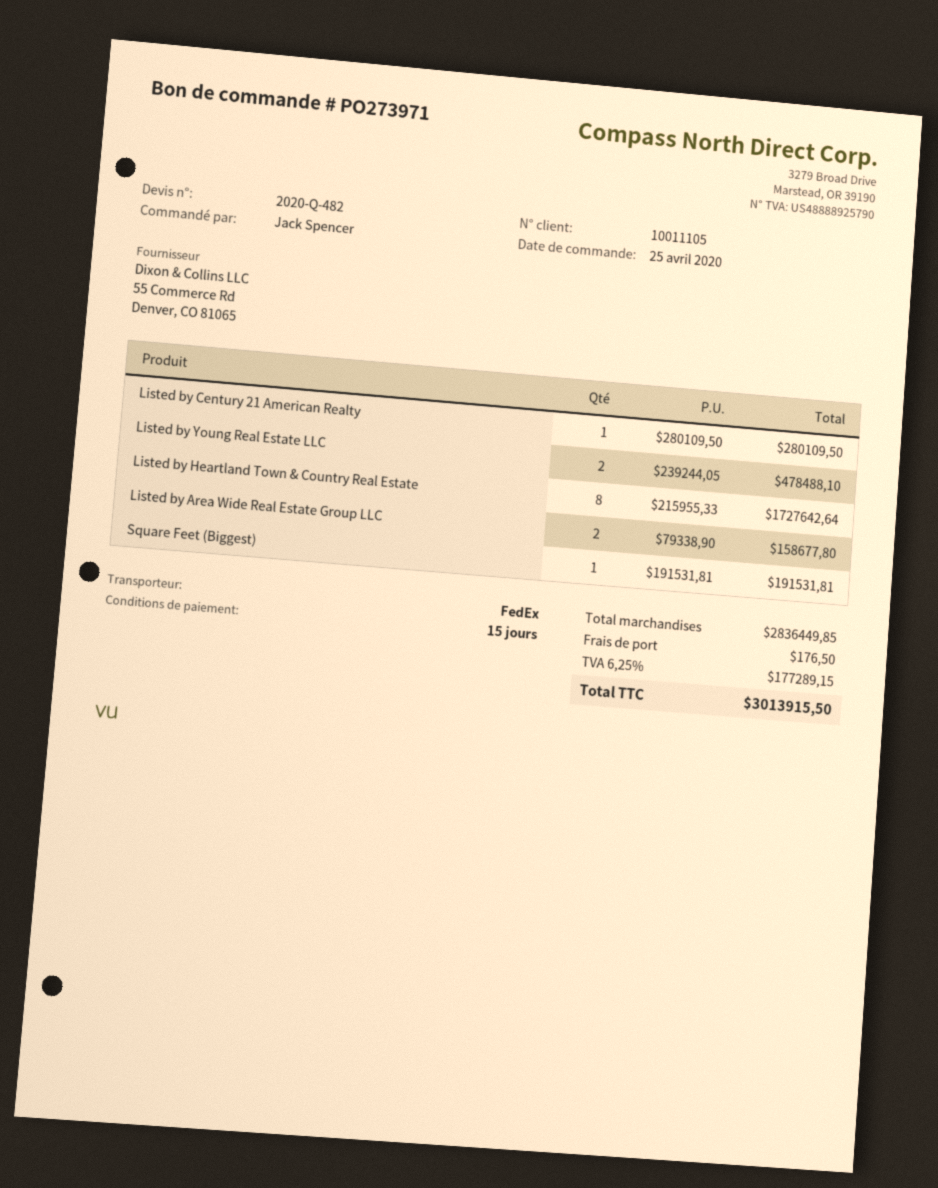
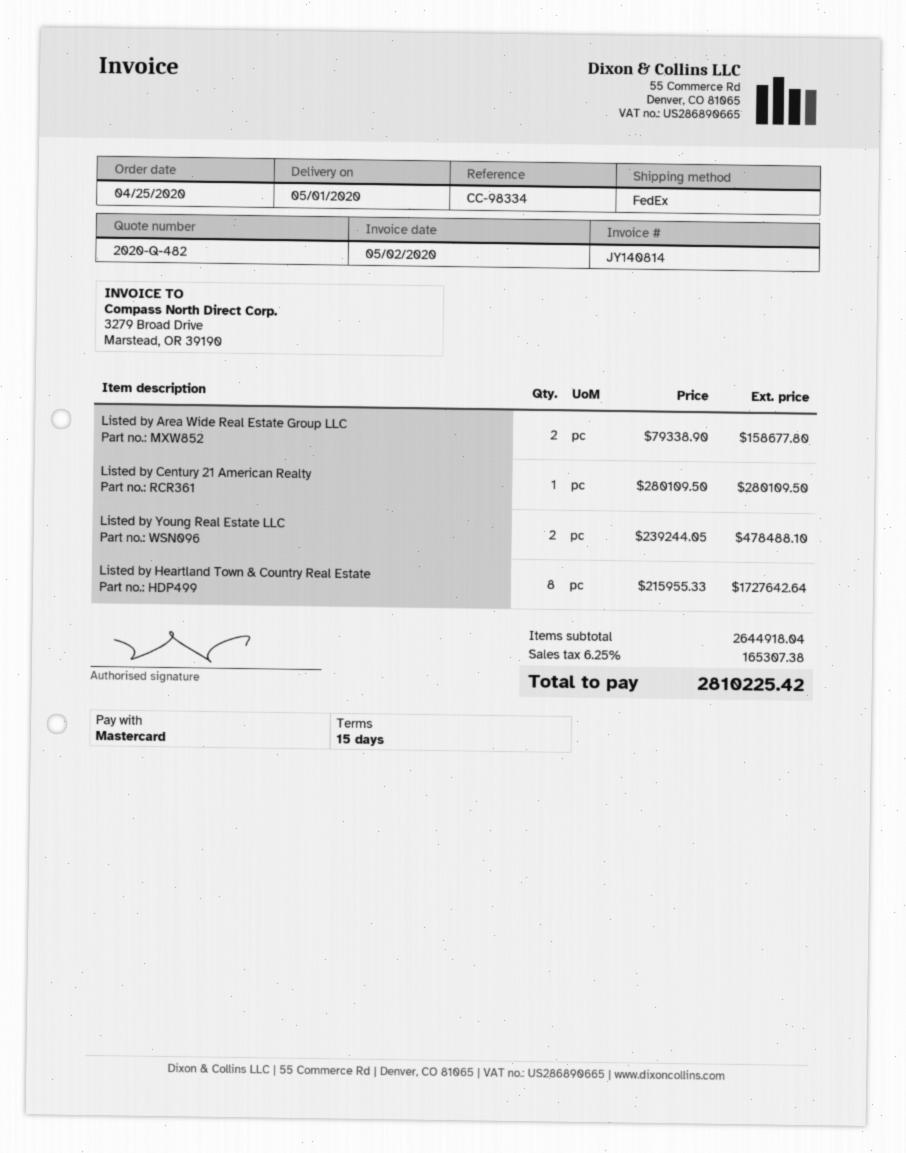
Square Feet (Biggest): 1 x 191531.81 = 191531.81 -> none
subtotal: 2836449.85 -> 2644918.04
shipping: 176.50 -> none
tax: 6.25% = 177289.15 -> 6.25% = 165307.38
total: 3013915.50 -> 2810225.42

